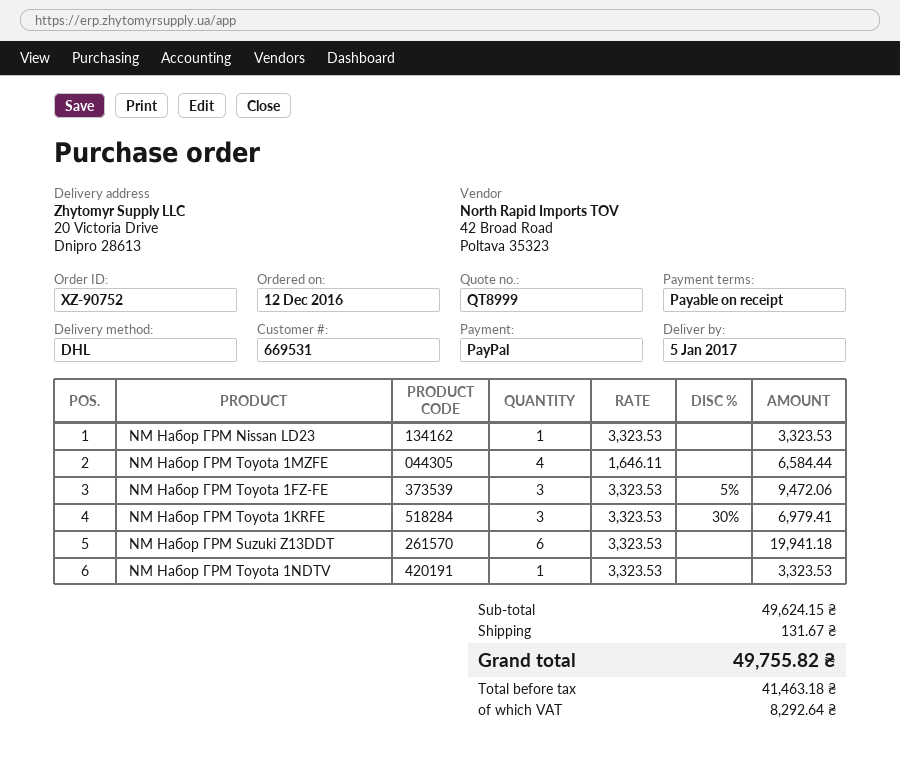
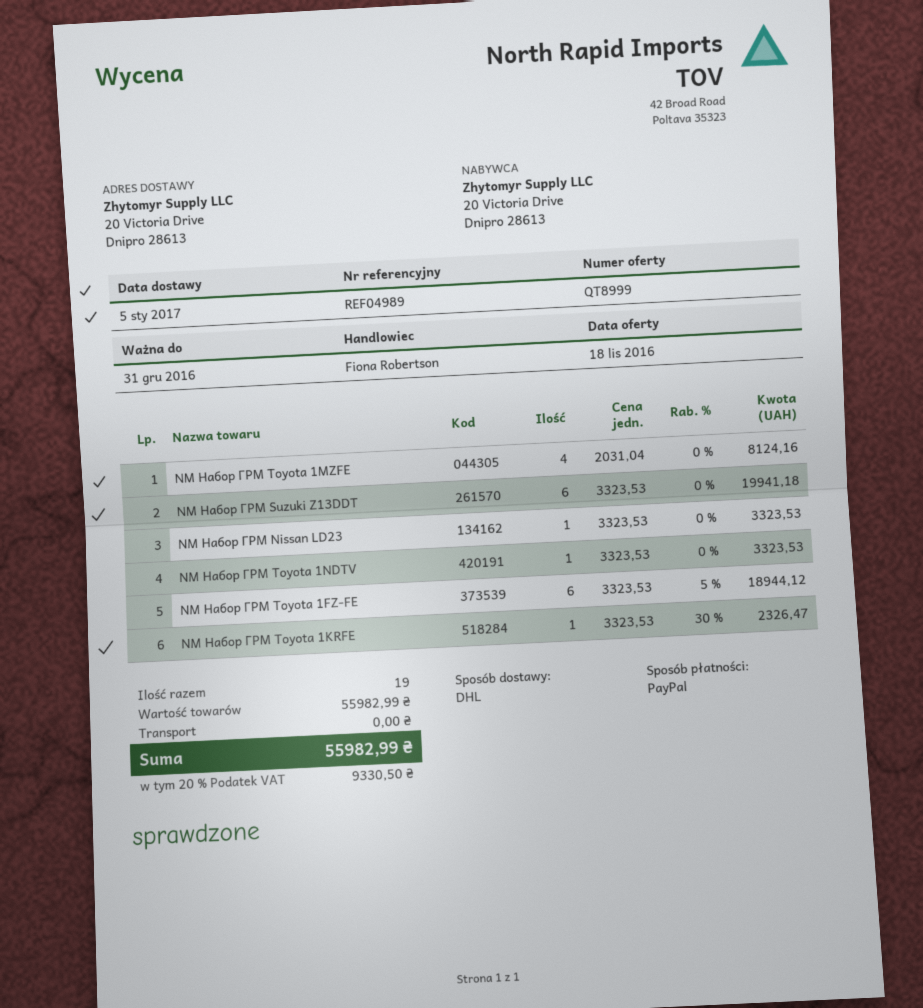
NM Набор ГРМ Toyota 1MZFE: 4 x 1646.11 = 6584.44 -> 4 x 2031.04 = 8124.16
NM Набор ГРМ Toyota 1FZ-FE: 3 x 3323.53 - 5% = 9472.06 -> 6 x 3323.53 - 5% = 18944.12
NM Набор ГРМ Toyota 1KRFE: 3 x 3323.53 - 30% = 6979.41 -> 1 x 3323.53 - 30% = 2326.47
subtotal: 49624.15 -> 55982.99
shipping: 131.67 -> 0.00
tax: 8292.64 -> 9330.50
total: 49755.82 -> 55982.99

